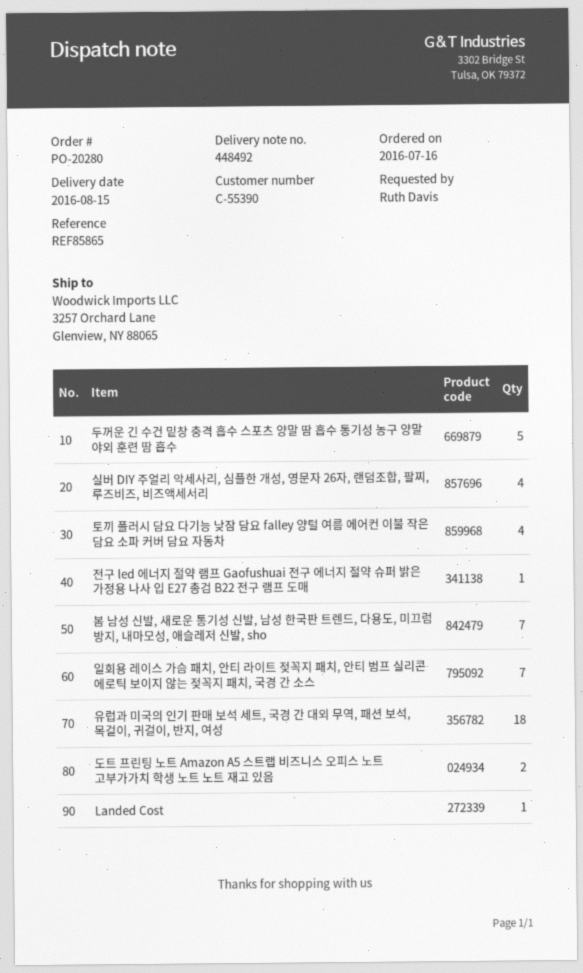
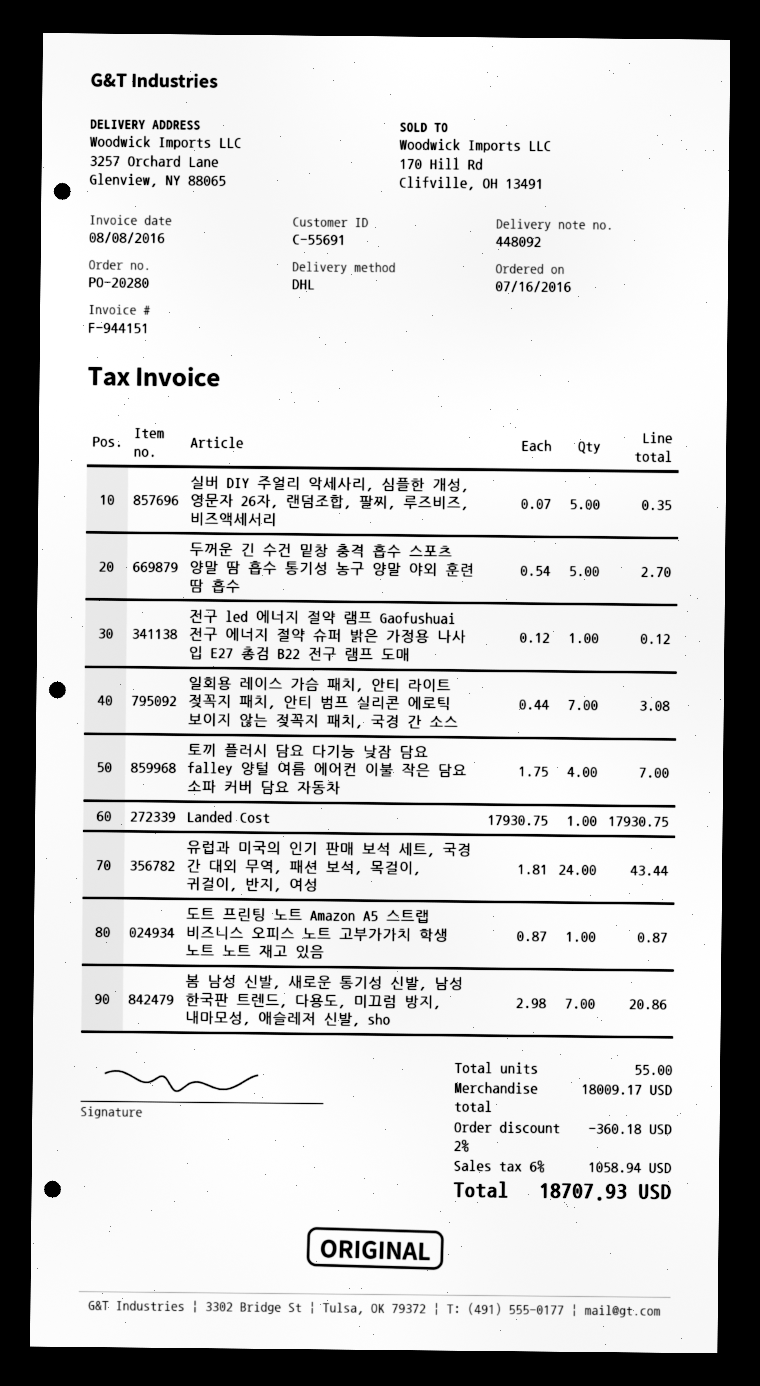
delivery note number: 448492 -> 448092
customer number: C-55390 -> C-55691
실버 DIY 주얼리 악세사리, 심플한 개성, 영문자 26자, 랜덤조합, 팔찌, 루즈비즈, 비즈액세서리: 4 -> 5
유럽과 미국의 인기 판매 보석 세트, 국경 간 대외 무역, 패션 보석, 목걸이, 귀걸이, 반지, 여성: 18 -> 24
도트 프린팅 노트 Amazon A5 스트랩 비즈니스 오피스 노트 고부가가치 학생 노트 노트 재고 있음: 2 -> 1

